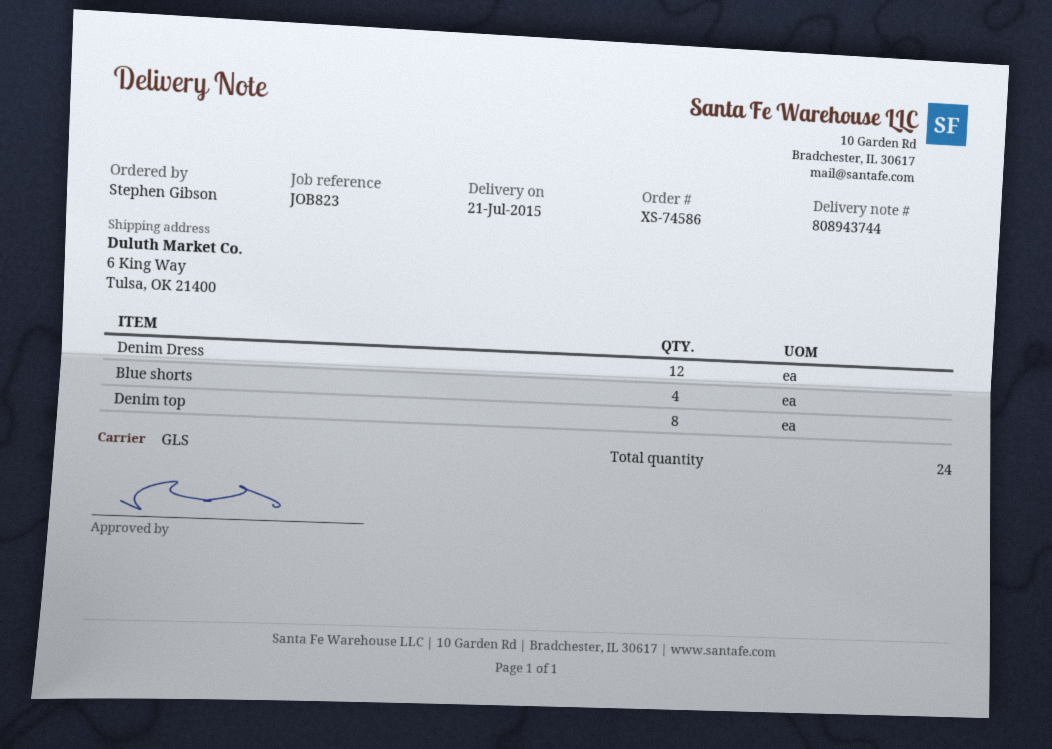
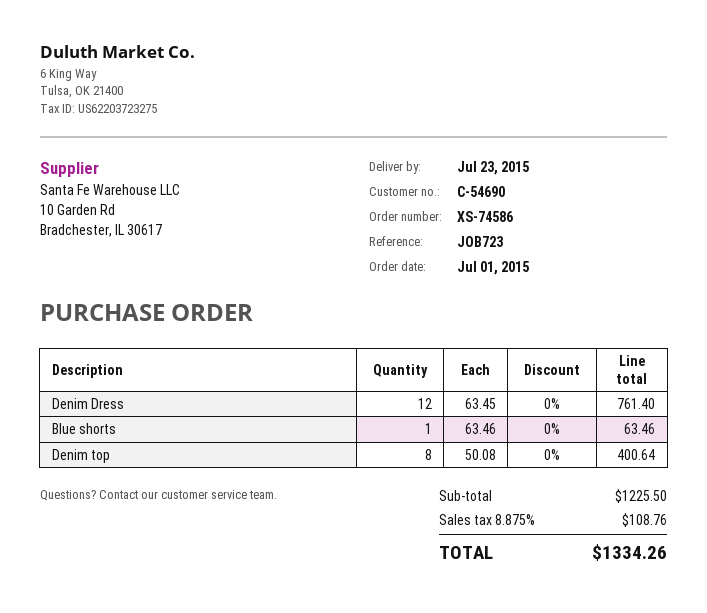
delivery date: 2015-07-21 -> 2015-07-23
reference: JOB823 -> JOB723
Blue shorts: 4 -> 1

